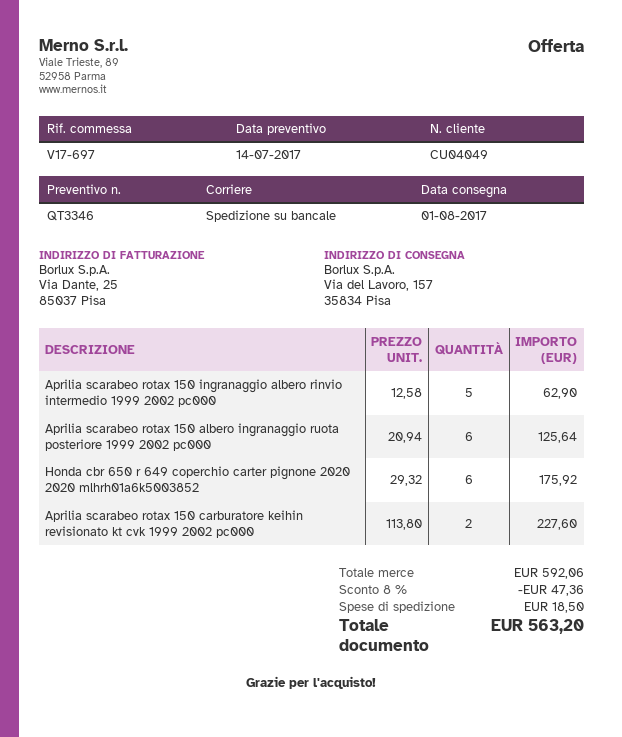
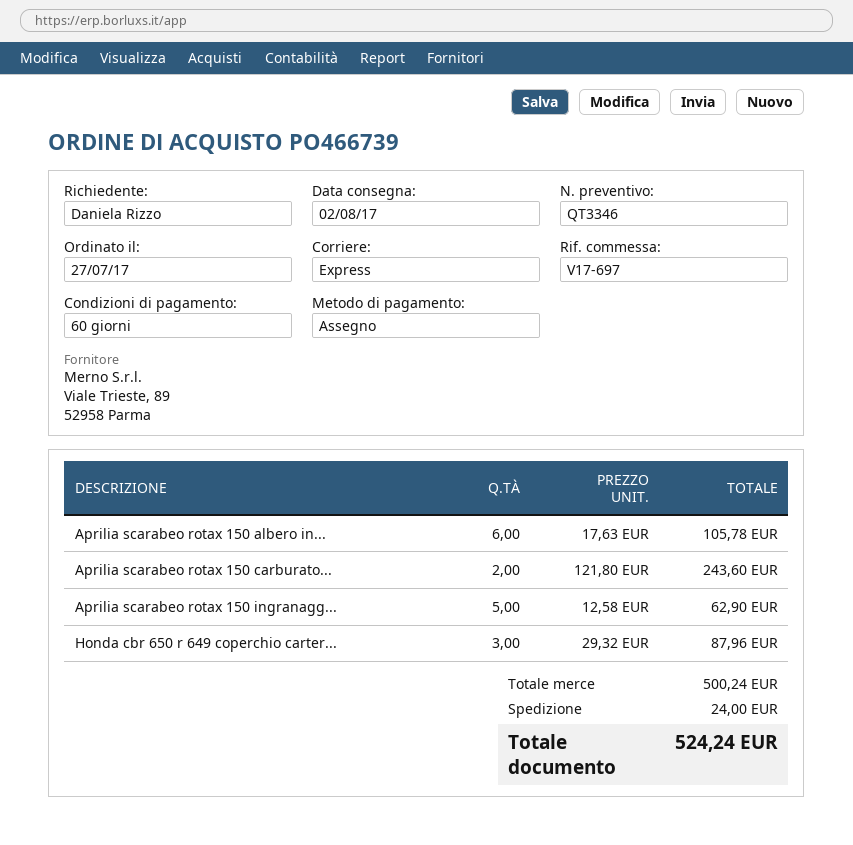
delivery date: 2017-08-01 -> 2017-08-02
shipping method: pallet freight -> express
Aprilia scarabeo rotax 150 albero ingranaggio ruota posteriore 1999 2002 pc000: 6 x 20.94 = 125.64 -> 6 x 17.63 = 105.78
Honda cbr 650 r 649 coperchio carter pignone 2020 2020 mlhrh01a6k5003852: 6 x 29.32 = 175.92 -> 3 x 29.32 = 87.96
Aprilia scarabeo rotax 150 carburatore keihin revisionato kt cvk 1999 2002 pc000: 2 x 113.80 = 227.60 -> 2 x 121.80 = 243.60
subtotal: 592.06 -> 500.24
discount: 8% = 47.36 -> none
shipping: 18.50 -> 24.00
total: 563.20 -> 524.24

